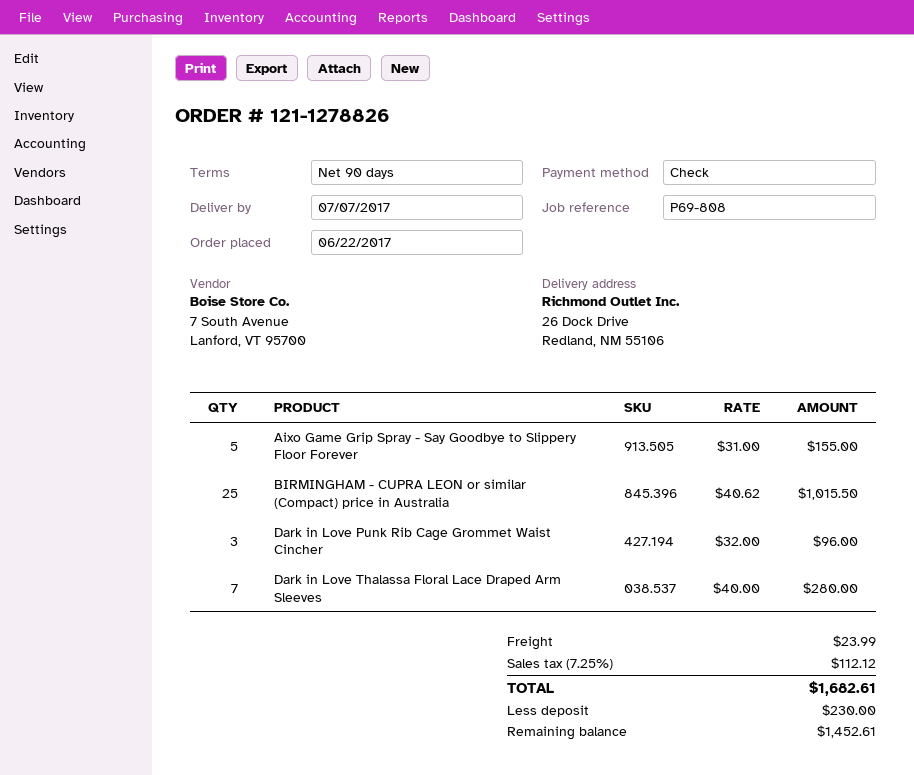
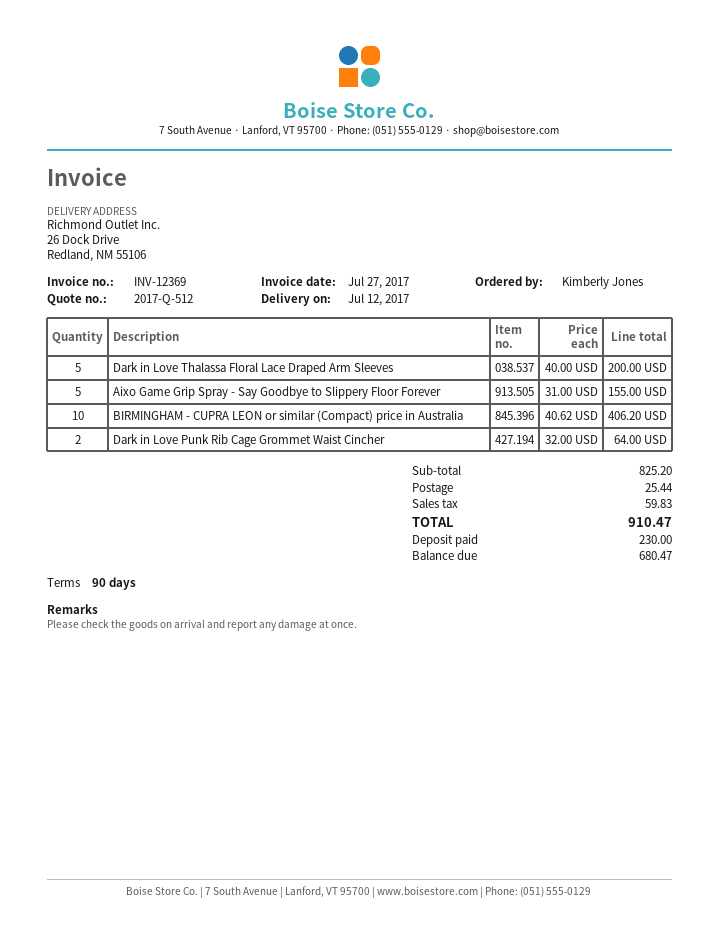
delivery date: 2017-07-07 -> 2017-07-12
BIRMINGHAM - CUPRA LEON or similar (Compact) price in Australia: 25 x 40.62 = 1015.50 -> 10 x 40.62 = 406.20
Dark in Love Punk Rib Cage Grommet Waist Cincher: 3 x 32.00 = 96.00 -> 2 x 32.00 = 64.00
Dark in Love Thalassa Floral Lace Draped Arm Sleeves: 7 x 40.00 = 280.00 -> 5 x 40.00 = 200.00
shipping: 23.99 -> 25.44
tax: 112.12 -> 59.83
total: 1682.61 -> 910.47
balance: 1452.61 -> 680.47

